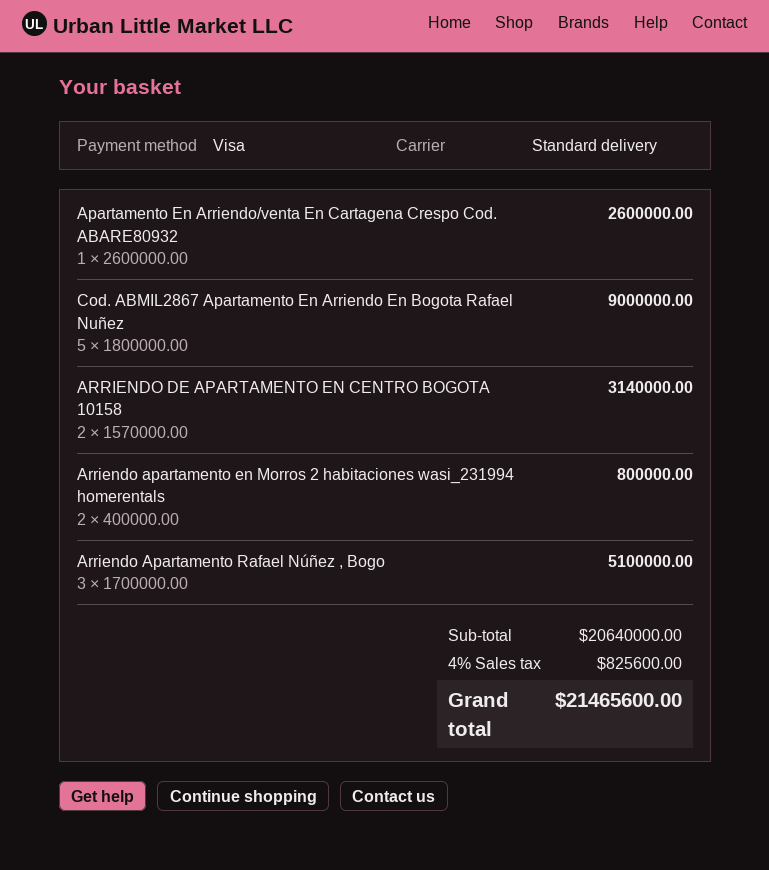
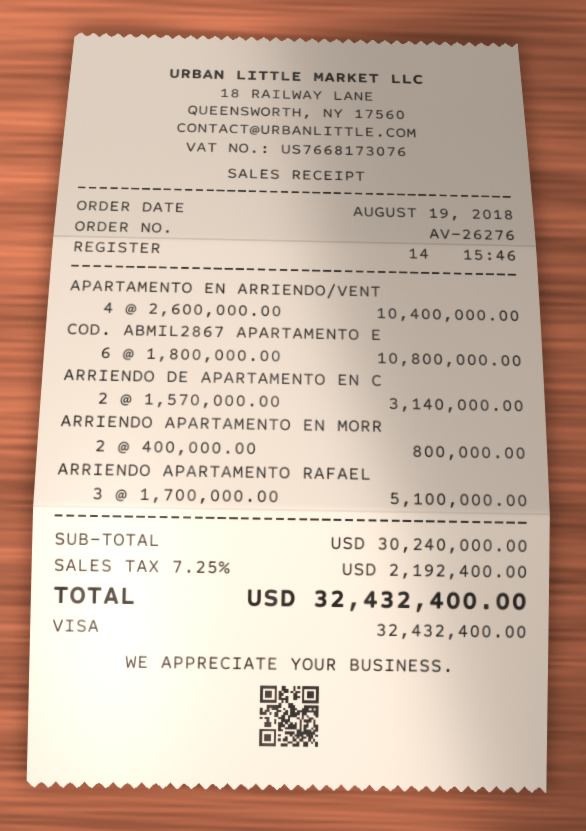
Apartamento En Arriendo/venta En Cartagena Crespo Cod. ABARE80932: 1 x 2600000.00 = 2600000.00 -> 4 x 2600000.00 = 10400000.00
Cod. ABMIL2867 Apartamento En Arriendo En Bogota Rafael Nuñez: 5 x 1800000.00 = 9000000.00 -> 6 x 1800000.00 = 10800000.00
subtotal: 20640000.00 -> 30240000.00
tax: 4% = 825600.00 -> 7.25% = 2192400.00
total: 21465600.00 -> 32432400.00

